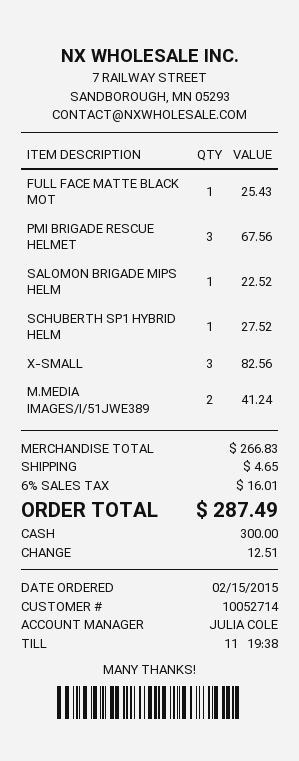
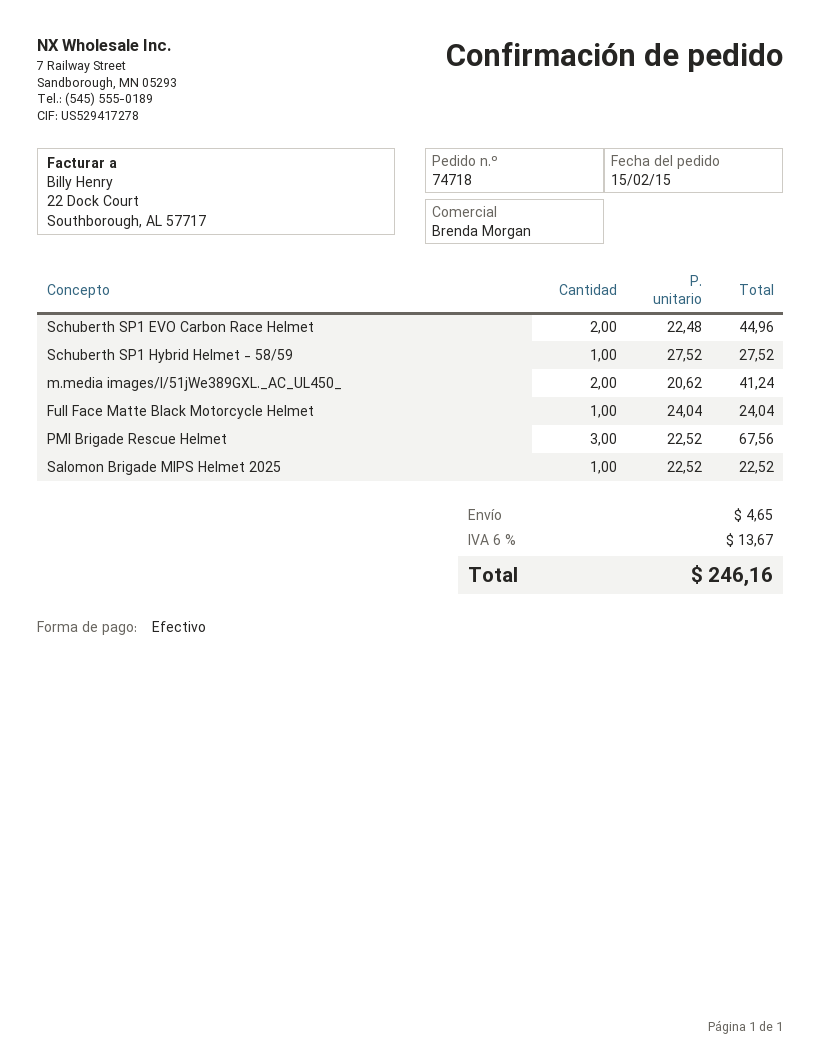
sales rep: JULIA COLE -> Brenda Morgan
FULL FACE MATTE BLACK MOT: 1 for 25.43 -> 1 for 24.04
X-SMALL: 3 for 82.56 -> none
Schuberth SP1 EVO Carbon Race Helmet: none -> 2 for 44.96
tax: 6% = 16.01 -> 6% = 13.67
total: 287.49 -> 246.16

